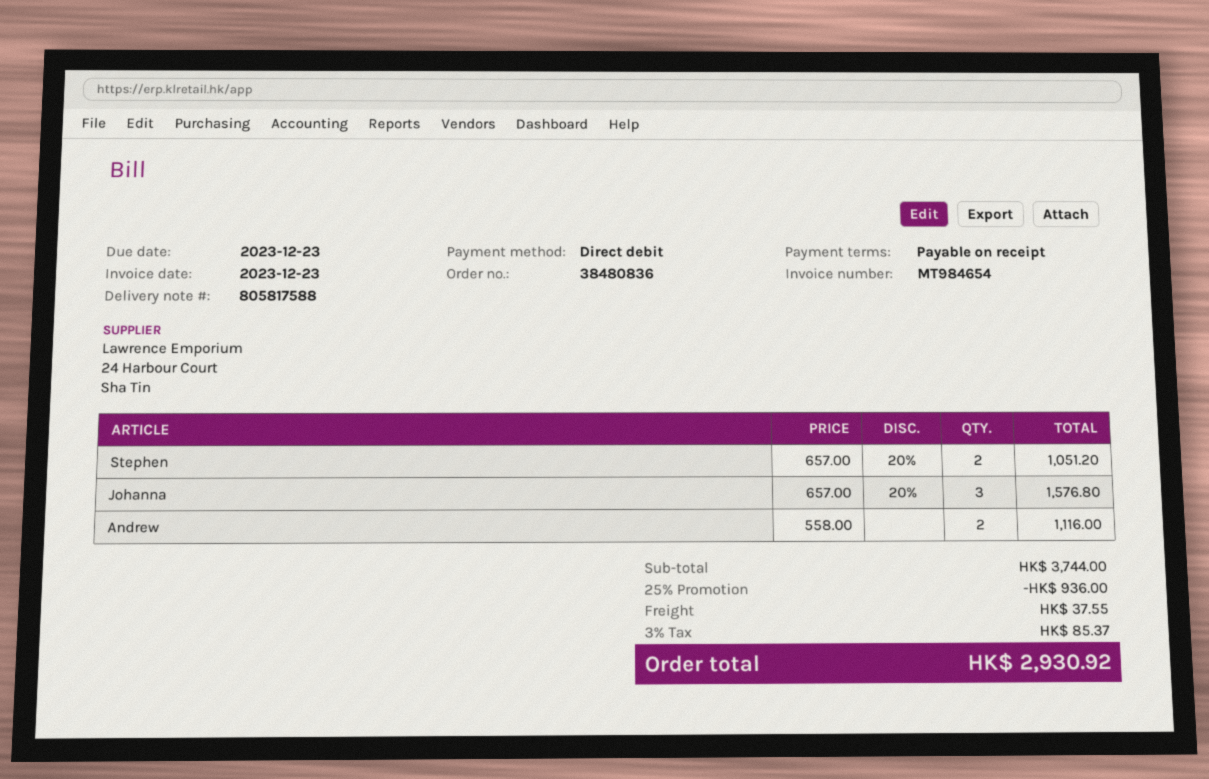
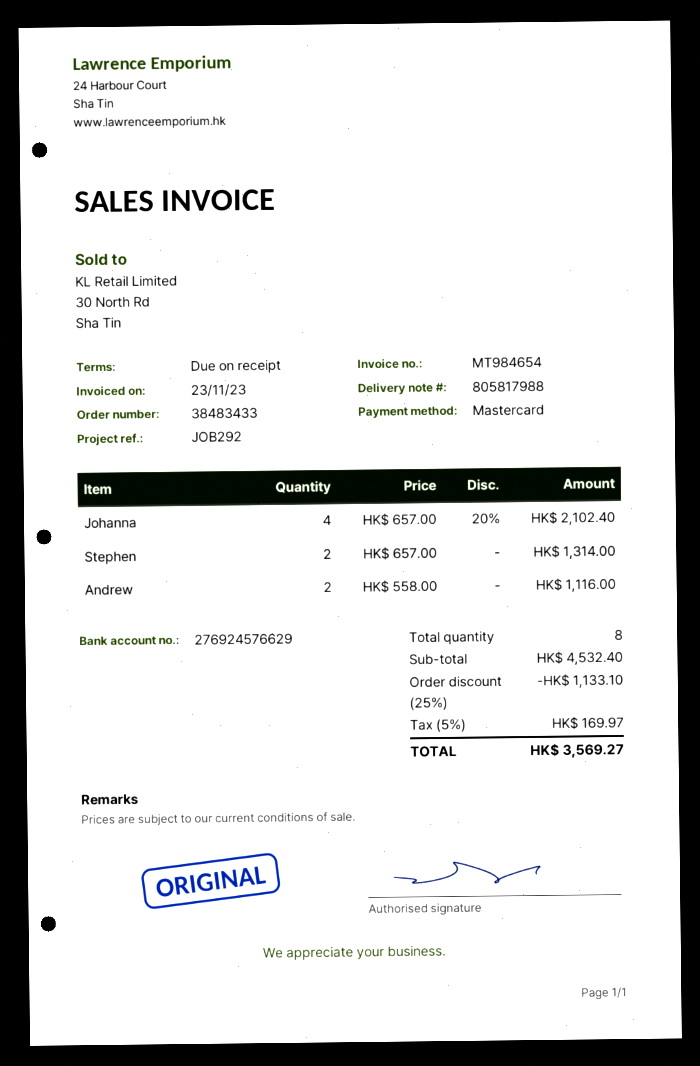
order number: 38480836 -> 38483433
delivery note number: 805817588 -> 805817988
invoice date: 2023-12-23 -> 2023-11-23
payment method: direct debit -> Mastercard
Stephen: 2 x 657.00 - 20% = 1051.20 -> 2 x 657.00 = 1314.00
Johanna: 3 x 657.00 - 20% = 1576.80 -> 4 x 657.00 - 20% = 2102.40
subtotal: 3744.00 -> 4532.40
discount: 25% = 936.00 -> 25% = 1133.10
shipping: 37.55 -> none
tax: 3% = 85.37 -> 5% = 169.97
total: 2930.92 -> 3569.27

